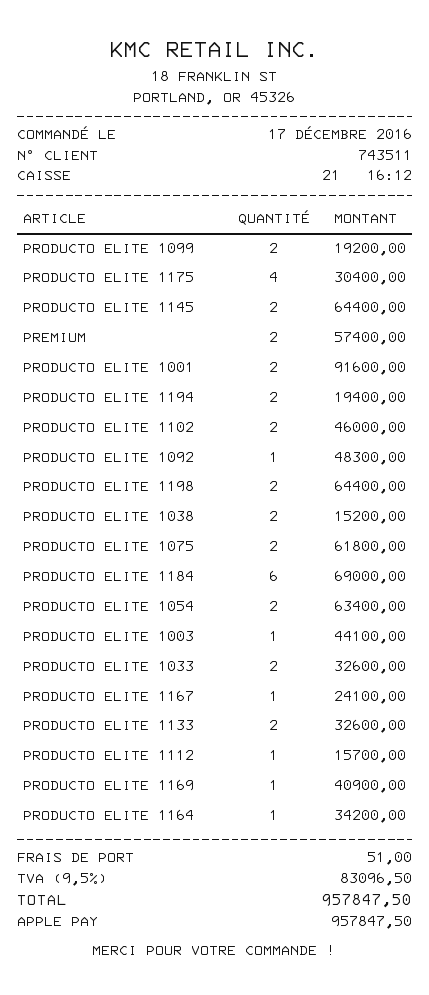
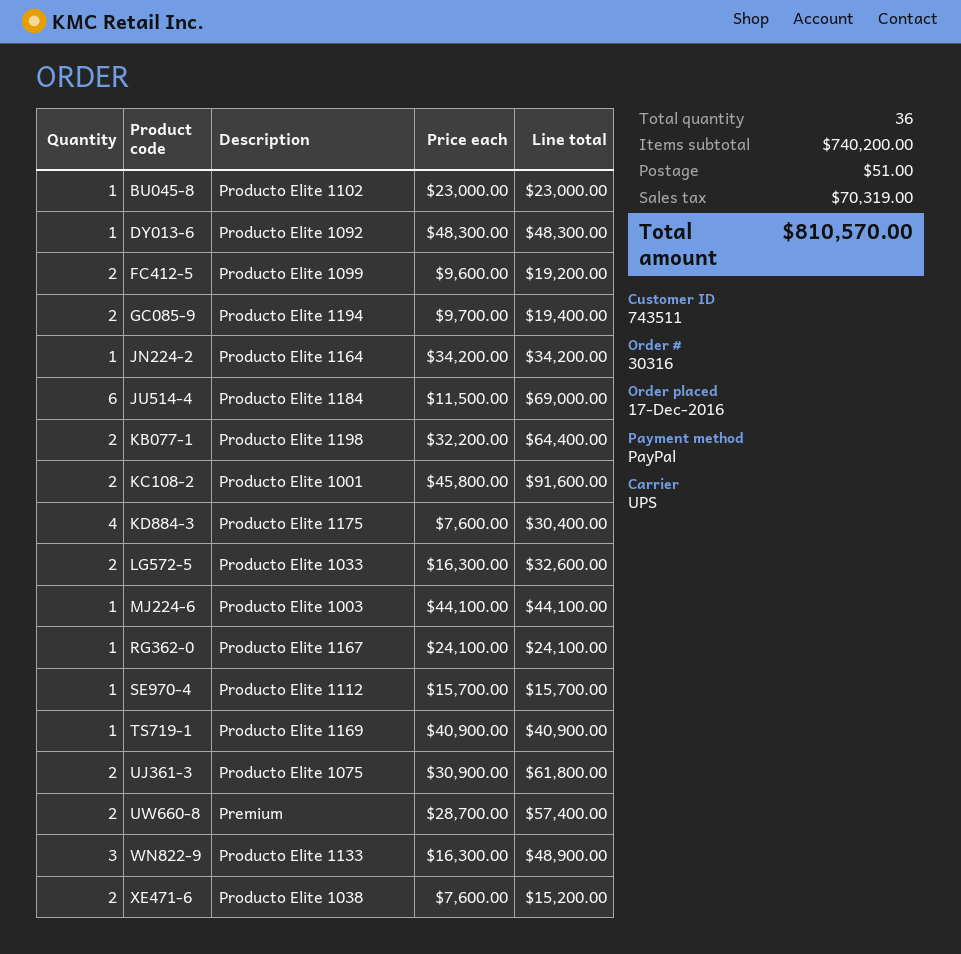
payment method: Apple Pay -> PayPal
PRODUCTO ELITE 1145: 2 for 64400.00 -> none
PRODUCTO ELITE 1102: 2 for 46000.00 -> 1 for 23000.00
PRODUCTO ELITE 1054: 2 for 63400.00 -> none
PRODUCTO ELITE 1133: 2 for 32600.00 -> 3 for 48900.00
tax: 83096.50 -> 70319.00
total: 957847.50 -> 810570.00

